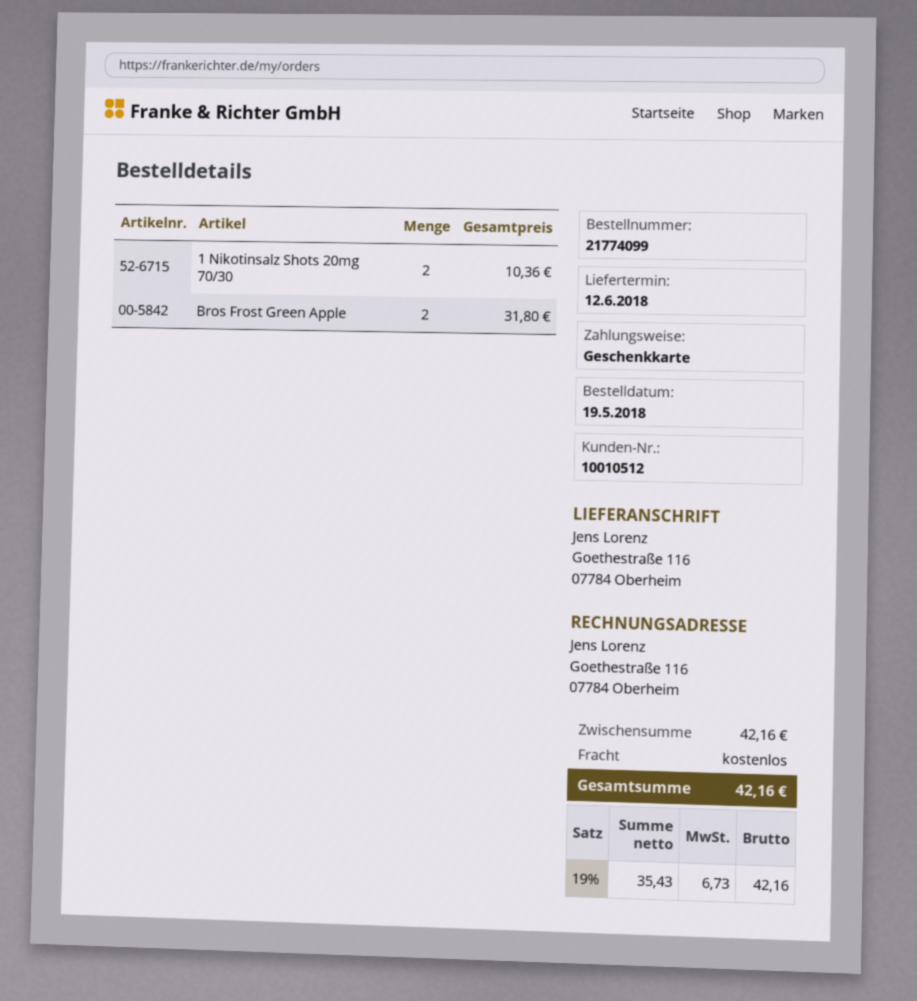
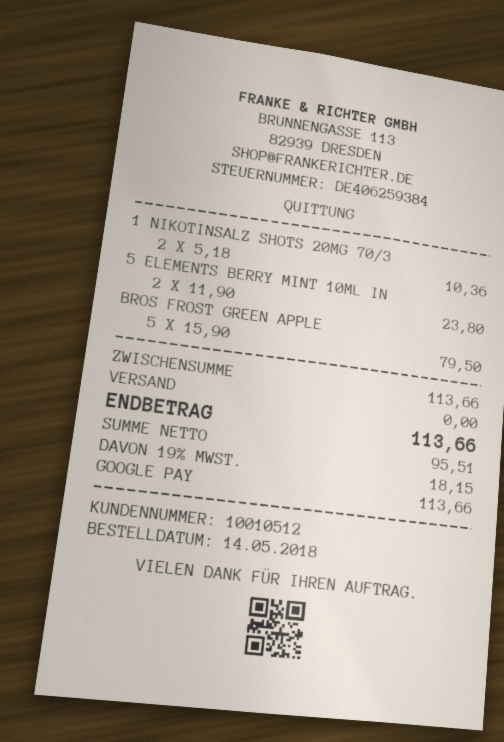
order date: 2018-05-19 -> 2018-05-14
payment method: gift card -> Google Pay
Bros Frost Green Apple: 2 for 31.80 -> 5 for 79.50
5 ELEMENTS BERRY MINT 10ML IN: none -> 2 for 23.80
subtotal: 42.16 -> 113.66
net: 35.43 -> 95.51
tax: 19% = 6.73 -> 19% = 18.15
total: 42.16 -> 113.66

